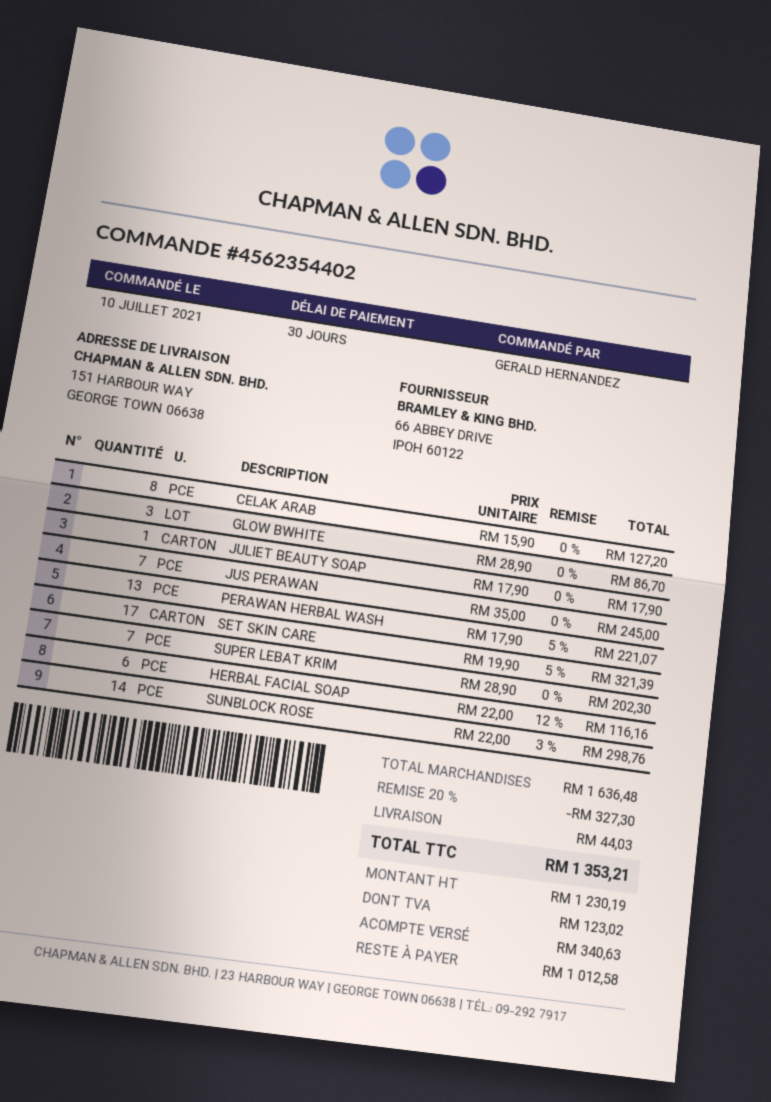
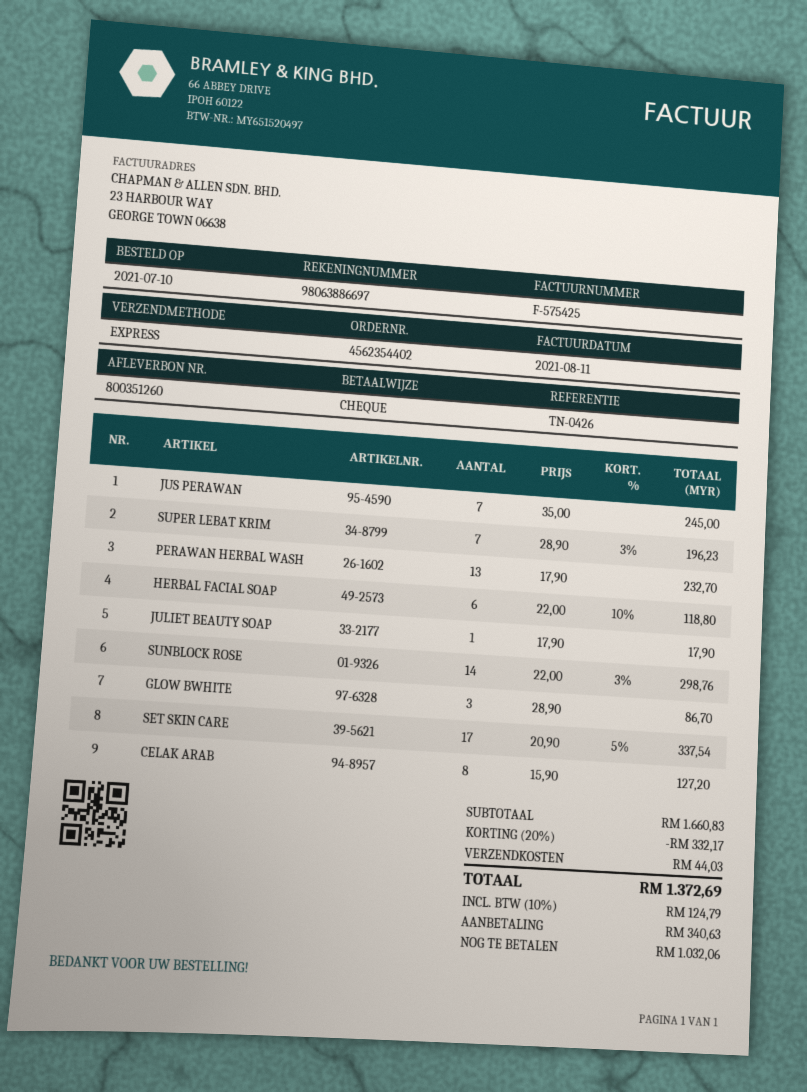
PERAWAN HERBAL WASH: 13 x 17.90 - 5% = 221.07 -> 13 x 17.90 = 232.70
SET SKIN CARE: 17 x 19.90 - 5% = 321.39 -> 17 x 20.90 - 5% = 337.54
SUPER LEBAT KRIM: 7 x 28.90 = 202.30 -> 7 x 28.90 - 3% = 196.23
HERBAL FACIAL SOAP: 6 x 22.00 - 12% = 116.16 -> 6 x 22.00 - 10% = 118.80
subtotal: 1636.48 -> 1660.83
discount: 20% = 327.30 -> 20% = 332.17
tax: 123.02 -> 124.79
total: 1353.21 -> 1372.69
balance: 1012.58 -> 1032.06

